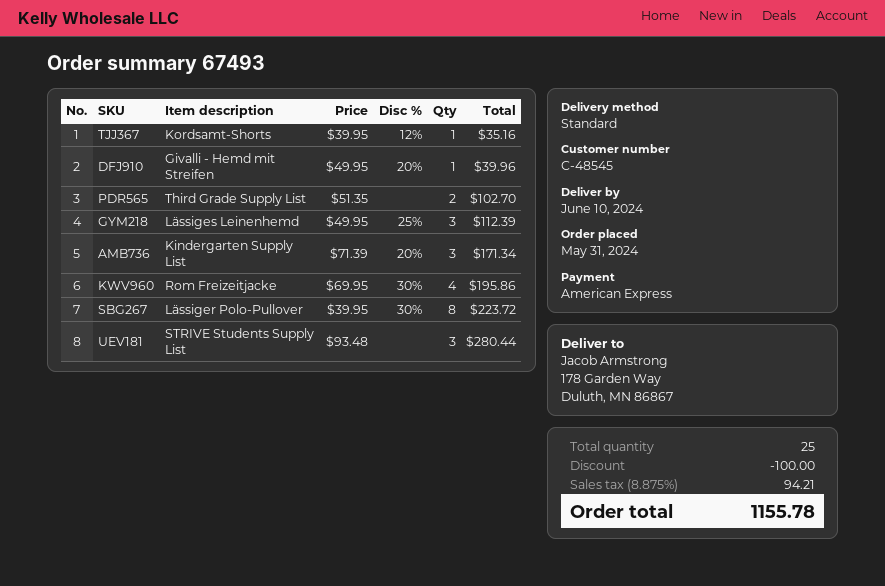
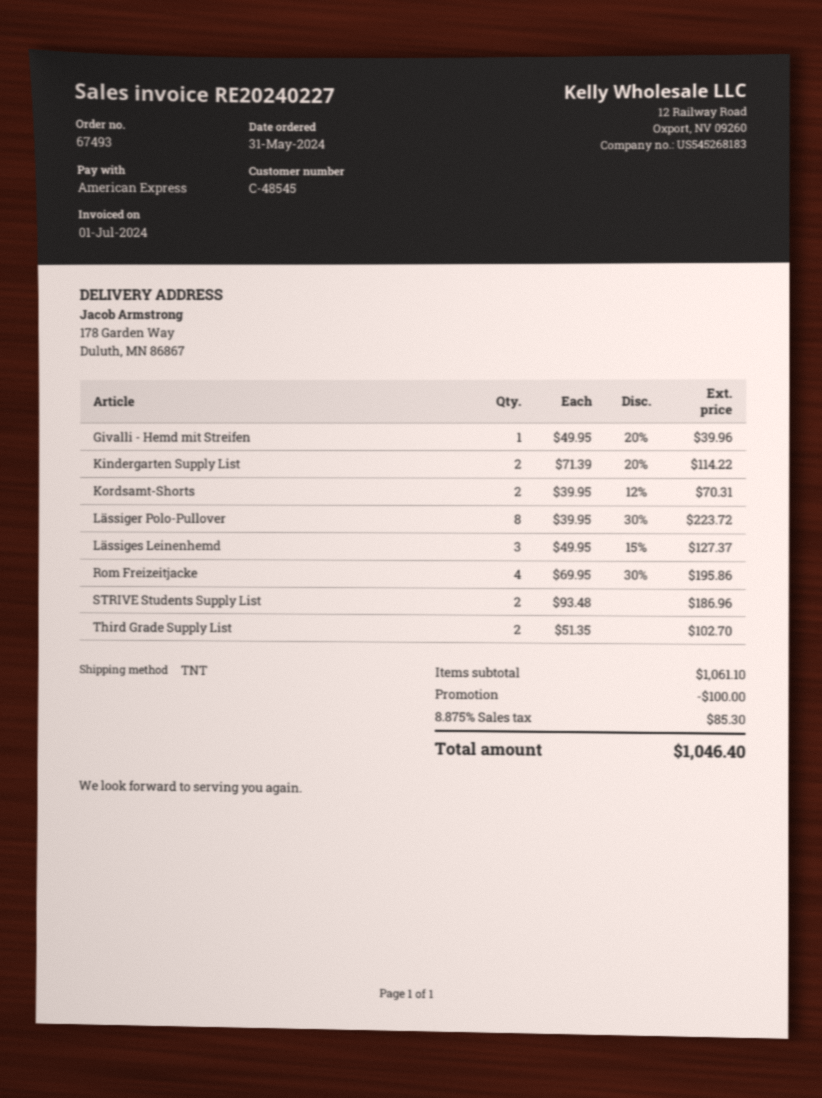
shipping method: standard -> TNT
Kordsamt-Shorts: 1 x 39.95 - 12% = 35.16 -> 2 x 39.95 - 12% = 70.31
Lässiges Leinenhemd: 3 x 49.95 - 25% = 112.39 -> 3 x 49.95 - 15% = 127.37
Kindergarten Supply List: 3 x 71.39 - 20% = 171.34 -> 2 x 71.39 - 20% = 114.22
STRIVE Students Supply List: 3 x 93.48 = 280.44 -> 2 x 93.48 = 186.96
tax: 8.875% = 94.21 -> 8.875% = 85.30
total: 1155.78 -> 1046.40

